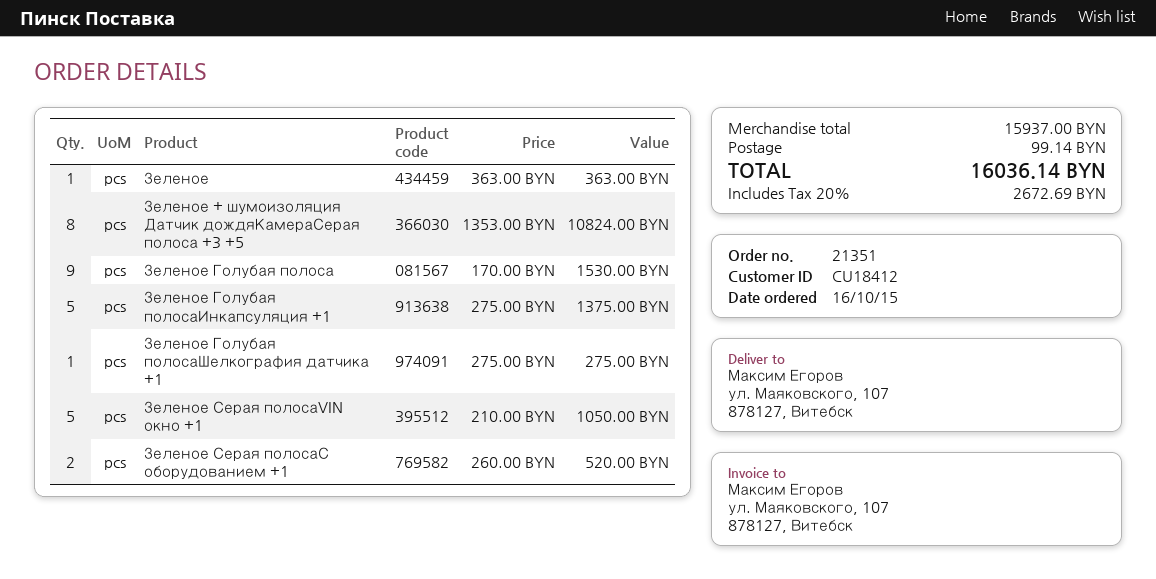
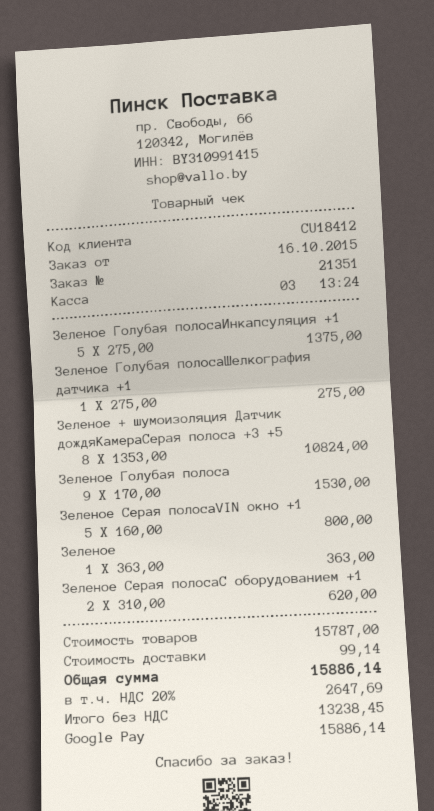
Зеленое Серая полосаVIN окно +1: 5 x 210.00 = 1050.00 -> 5 x 160.00 = 800.00
Зеленое Серая полосаС оборудованием +1: 2 x 260.00 = 520.00 -> 2 x 310.00 = 620.00
subtotal: 15937.00 -> 15787.00
tax: 20% = 2672.69 -> 20% = 2647.69
total: 16036.14 -> 15886.14

